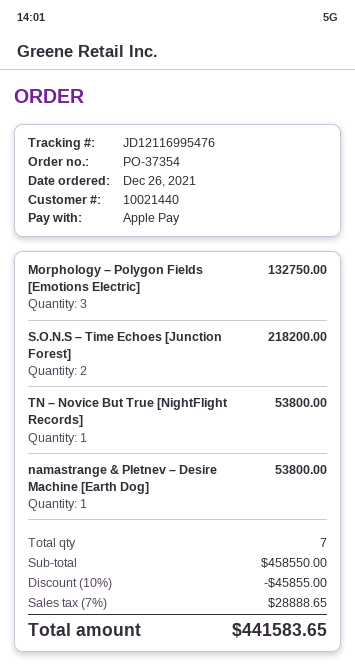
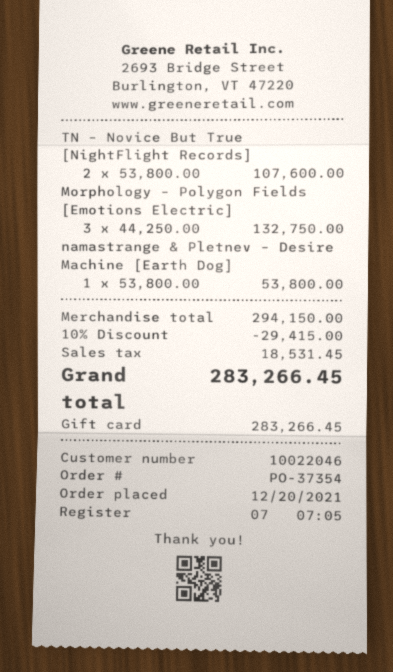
order date: 2021-12-26 -> 2021-12-20
customer number: 10021440 -> 10022046
payment method: Apple Pay -> gift card
S.O.N.S – Time Echoes [Junction Forest]: 2 for 218200.00 -> none
TN – Novice But True [NightFlight Records]: 1 for 53800.00 -> 2 for 107600.00
subtotal: 458550.00 -> 294150.00
discount: 10% = 45855.00 -> 10% = 29415.00
tax: 28888.65 -> 18531.45
total: 441583.65 -> 283266.45

